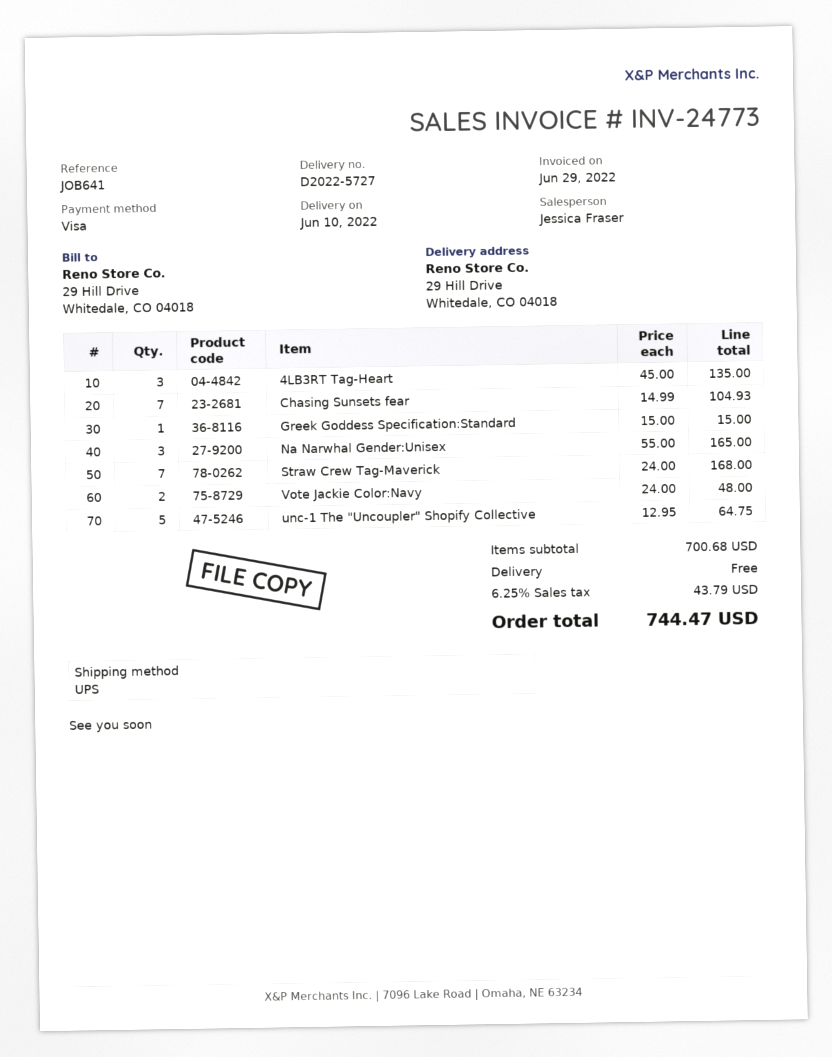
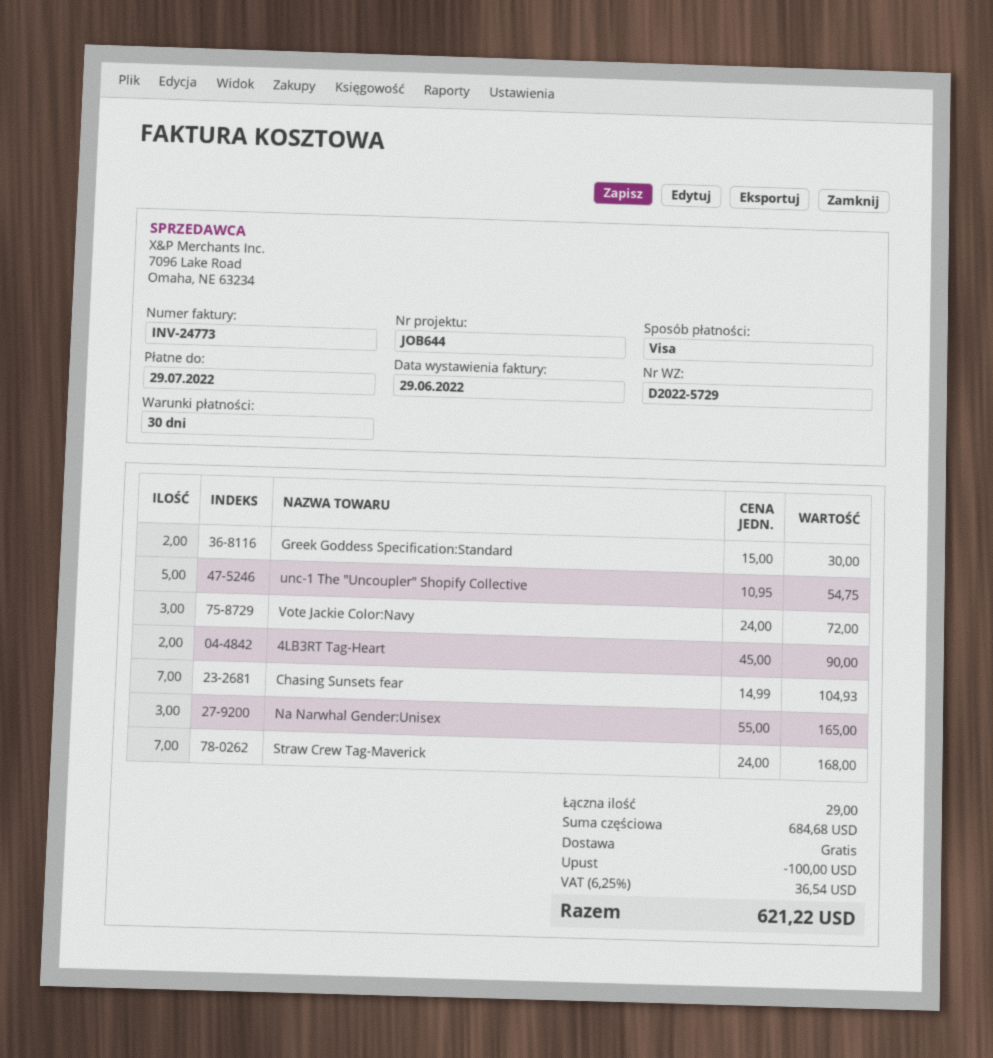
delivery note number: D2022-5727 -> D2022-5729
reference: JOB641 -> JOB644
4LB3RT Tag-Heart: 3 x 45.00 = 135.00 -> 2 x 45.00 = 90.00
Greek Goddess Specification:Standard: 1 x 15.00 = 15.00 -> 2 x 15.00 = 30.00
Vote Jackie Color:Navy: 2 x 24.00 = 48.00 -> 3 x 24.00 = 72.00
unc-1 The "Uncoupler" Shopify Collective: 5 x 12.95 = 64.75 -> 5 x 10.95 = 54.75
subtotal: 700.68 -> 684.68
discount: none -> 100.00
tax: 6.25% = 43.79 -> 6.25% = 36.54
total: 744.47 -> 621.22

